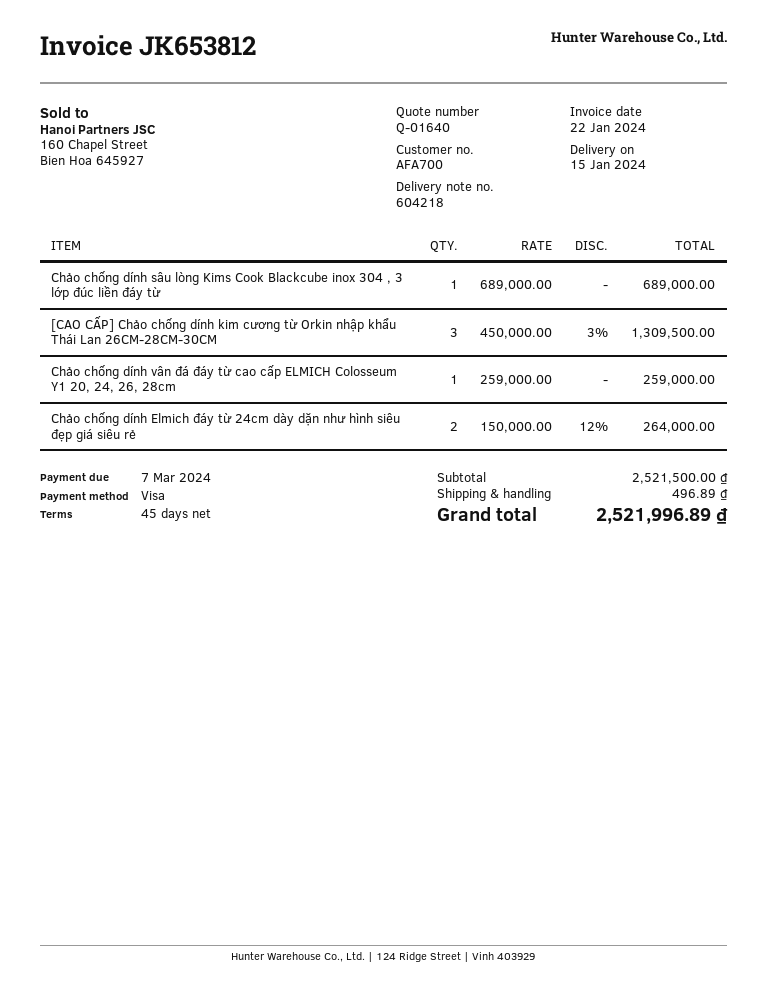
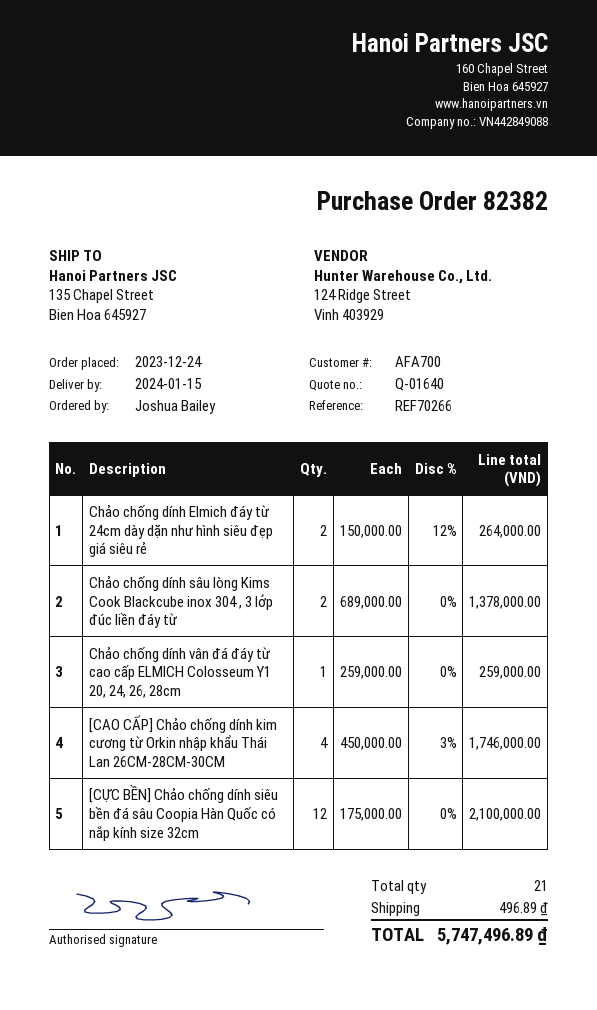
Chảo chống dính sâu lòng Kims Cook Blackcube inox 304 , 3 lớp đúc liền đáy từ: 1 x 689000.00 = 689000.00 -> 2 x 689000.00 = 1378000.00
[CAO CẤP] Chảo chống dính kim cương từ Orkin nhập khẩu Thái Lan 26CM-28CM-30CM: 3 x 450000.00 - 3% = 1309500.00 -> 4 x 450000.00 - 3% = 1746000.00
[CỰC BỀN] Chảo chống dính siêu bền đá sâu Coopia Hàn Quốc có nắp kính size 32cm: none -> 12 x 175000.00 = 2100000.00
total: 2521996.89 -> 5747496.89

